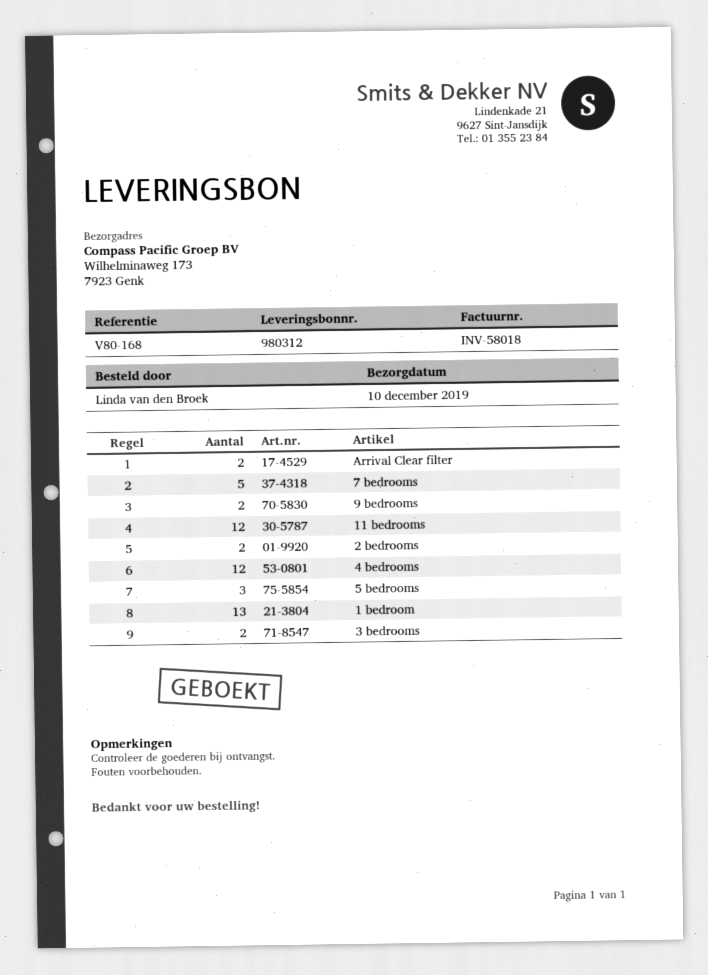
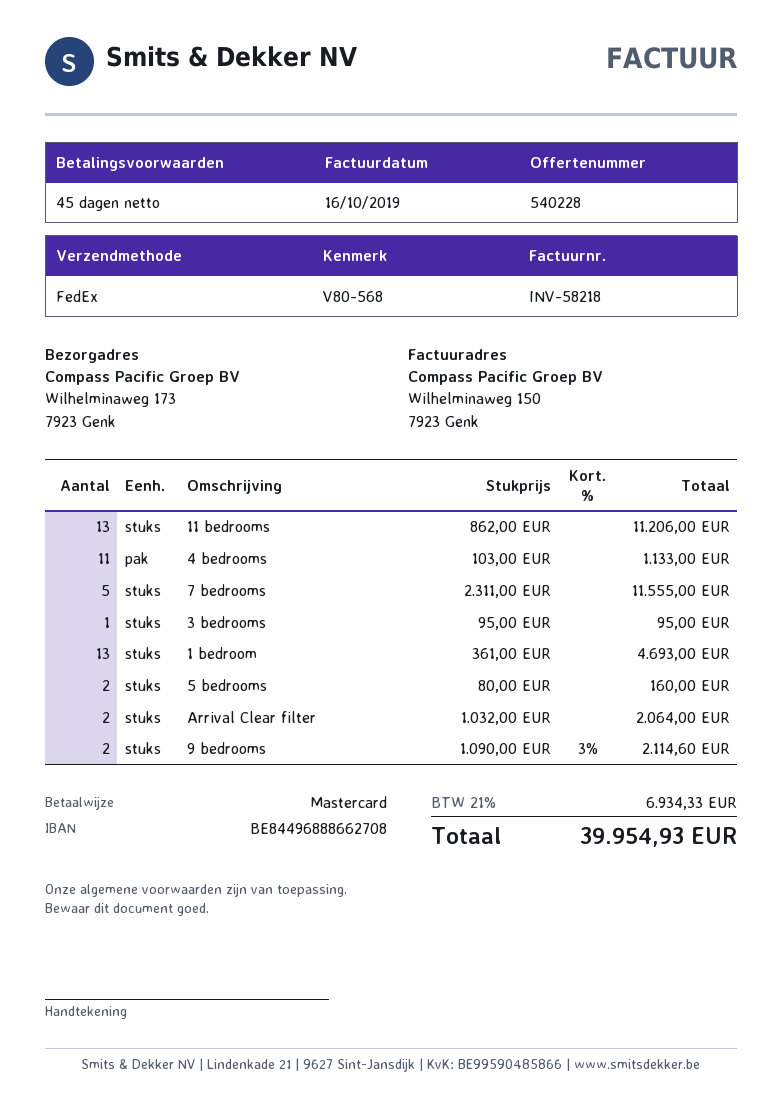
invoice number: INV-58018 -> INV-58218
reference: V80-168 -> V80-568
11 bedrooms: 12 -> 13
2 bedrooms: 2 -> none
4 bedrooms: 12 -> 11
5 bedrooms: 3 -> 2
3 bedrooms: 2 -> 1

